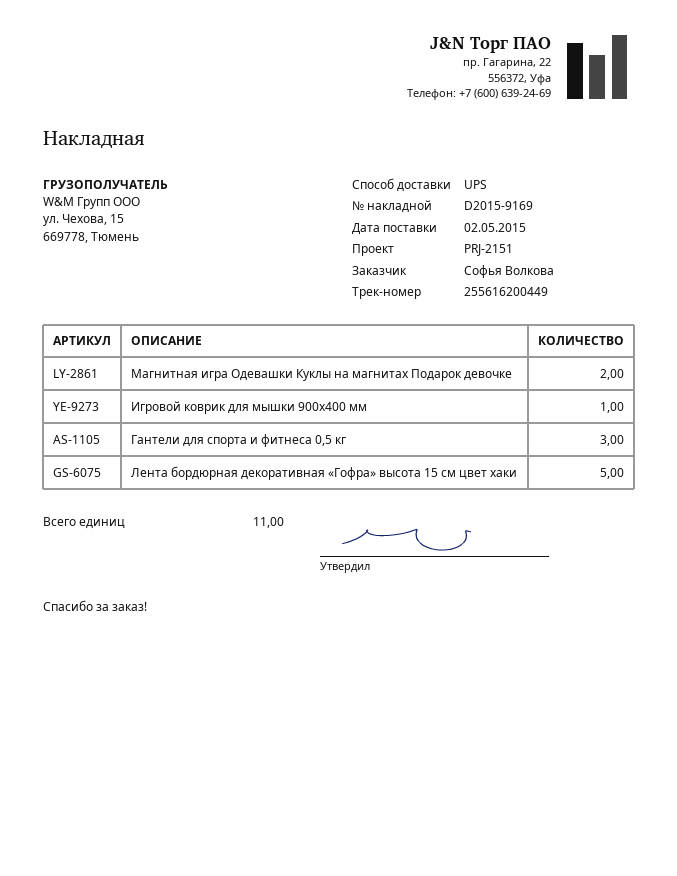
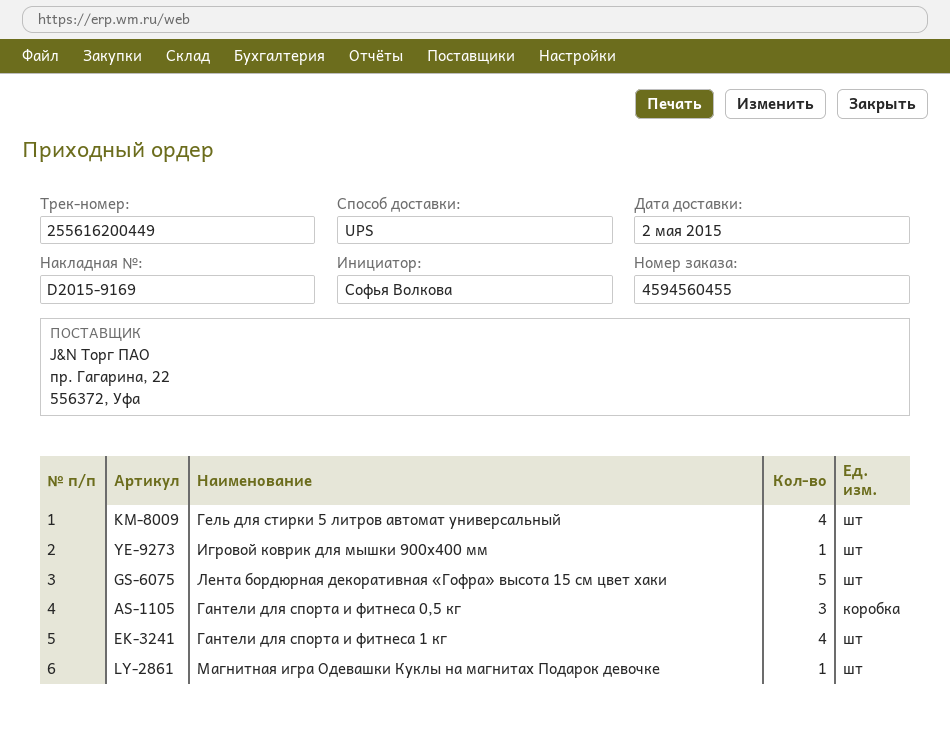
Магнитная игра Одевашки Куклы на магнитах Подарок девочке: 2 -> 1
Гель для стирки 5 литров автомат универсальный: none -> 4
Гантели для спорта и фитнеса 1 кг: none -> 4

